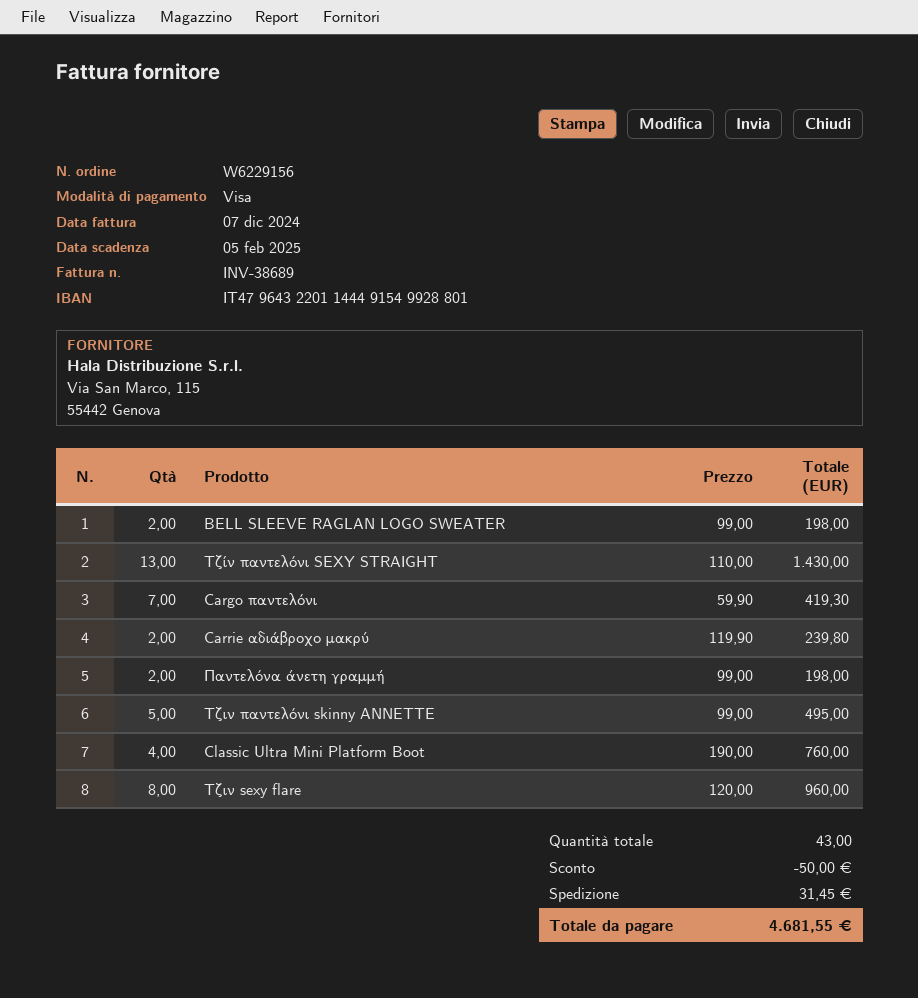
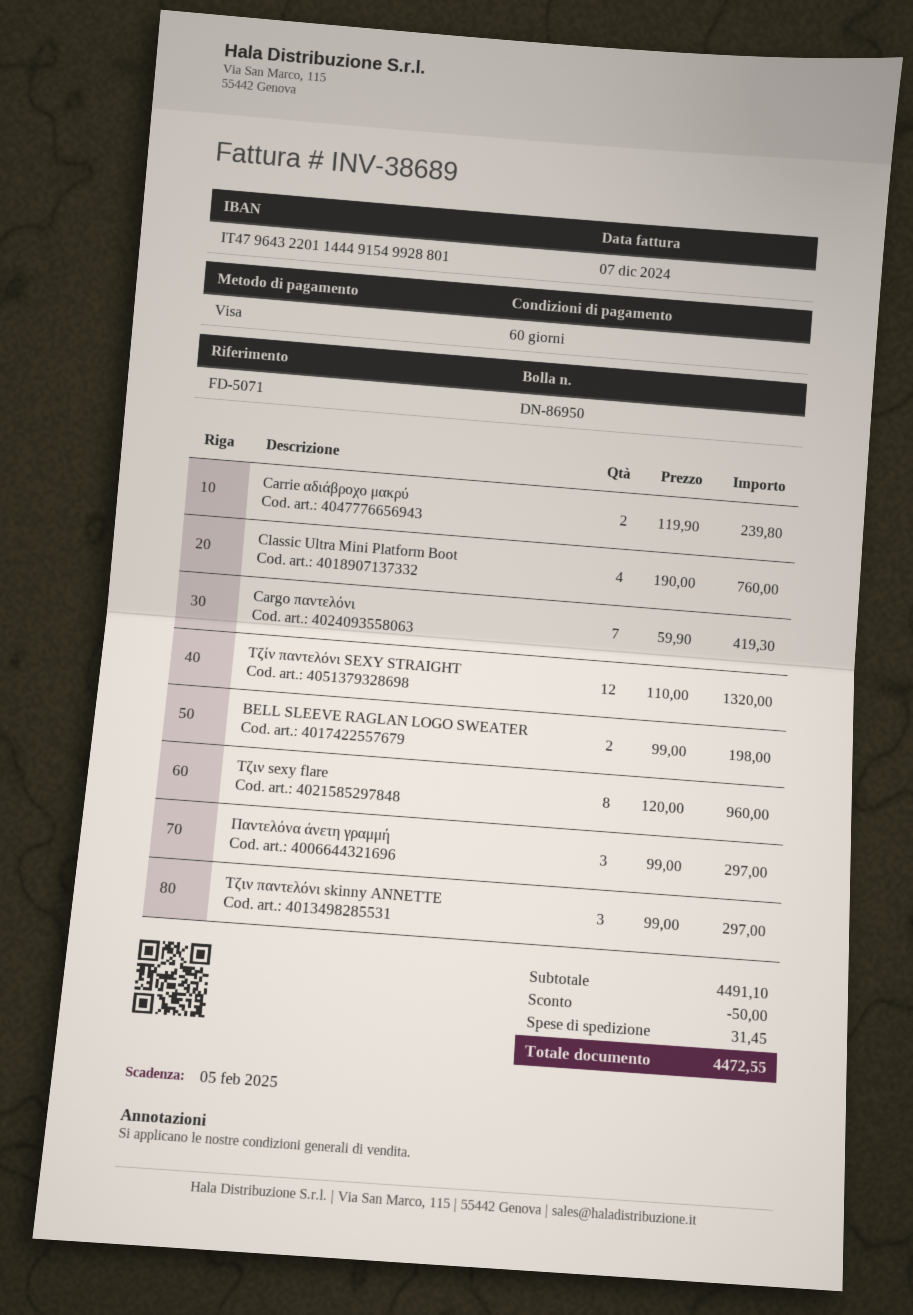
Τζίν παντελόνι SEXY STRAIGHT: 13 x 110.00 = 1430.00 -> 12 x 110.00 = 1320.00
Παντελόνα άνετη γραμμή: 2 x 99.00 = 198.00 -> 3 x 99.00 = 297.00
Τζιν παντελόνι skinny ANNETTE: 5 x 99.00 = 495.00 -> 3 x 99.00 = 297.00
total: 4681.55 -> 4472.55

